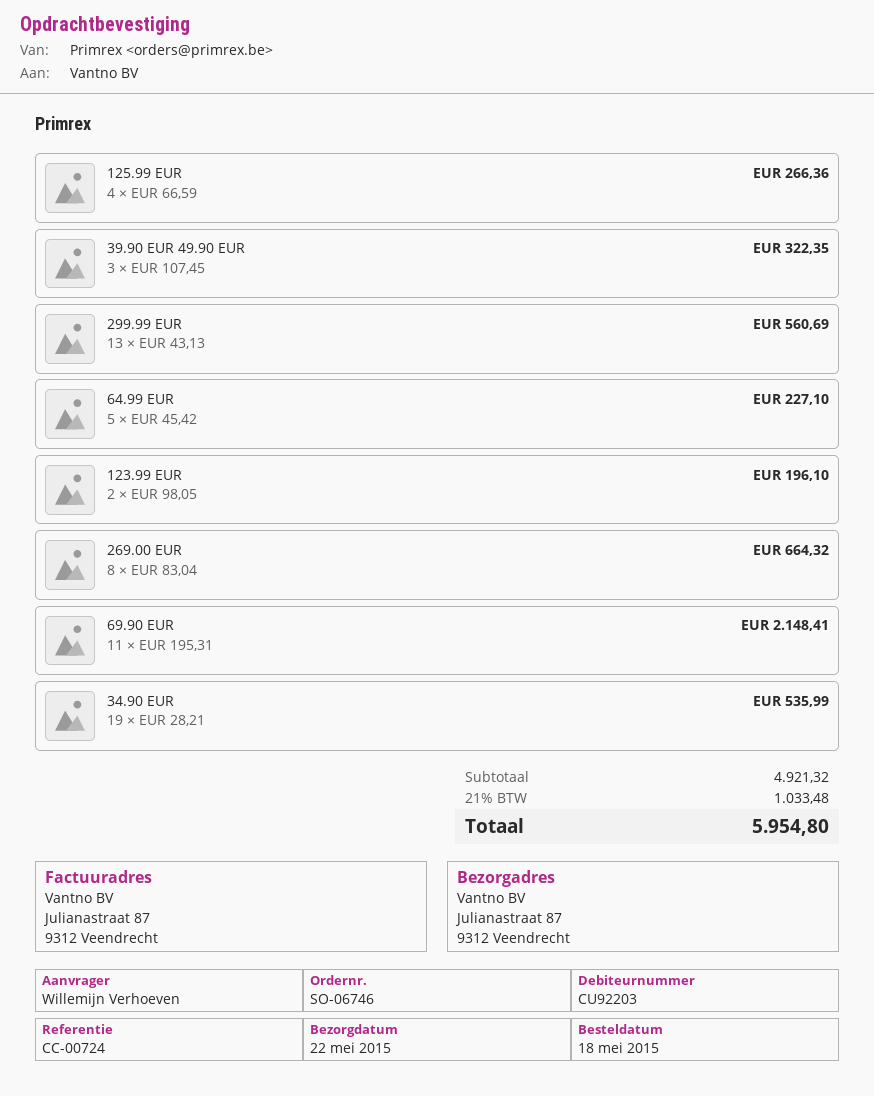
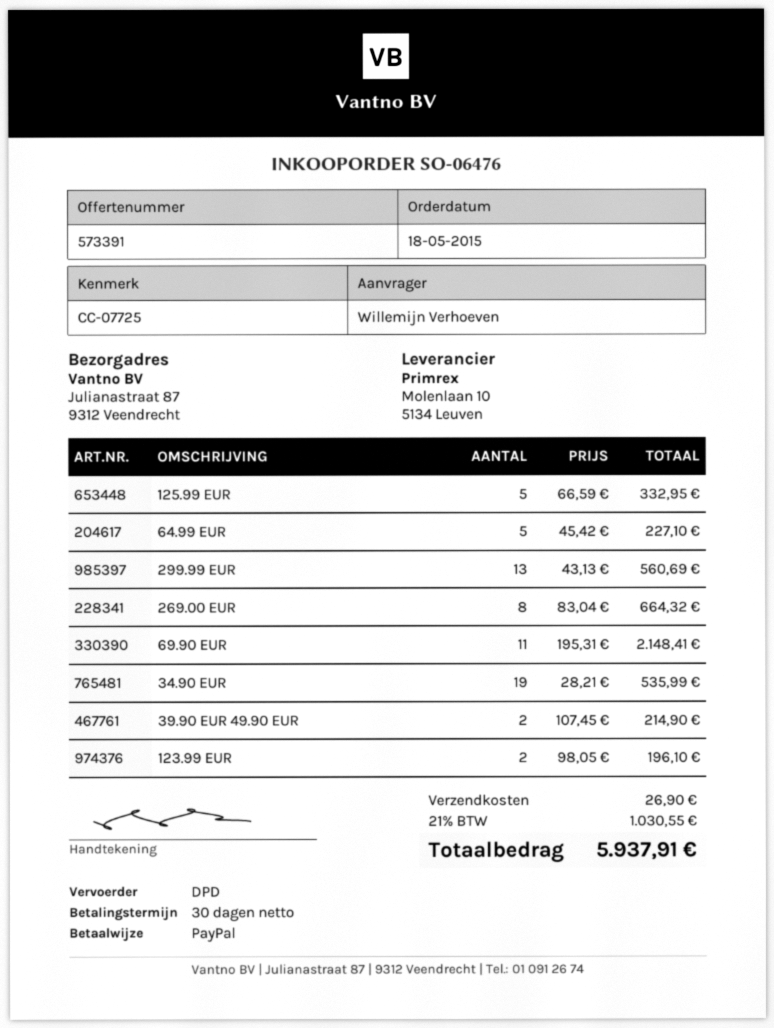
order number: SO-06746 -> SO-06476
reference: CC-00724 -> CC-07725
125.99 EUR: 4 x 66.59 = 266.36 -> 5 x 66.59 = 332.95
39.90 EUR 49.90 EUR: 3 x 107.45 = 322.35 -> 2 x 107.45 = 214.90
shipping: none -> 26.90
tax: 21% = 1033.48 -> 21% = 1030.55
total: 5954.80 -> 5937.91

